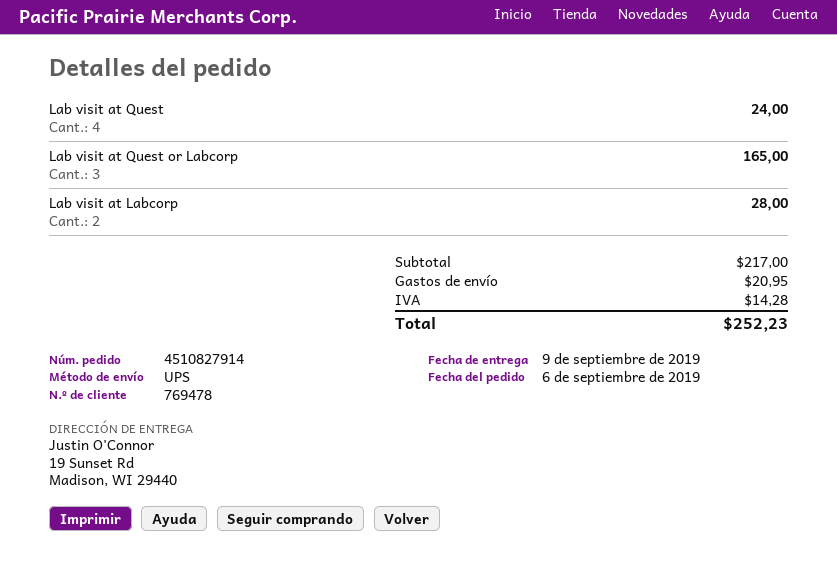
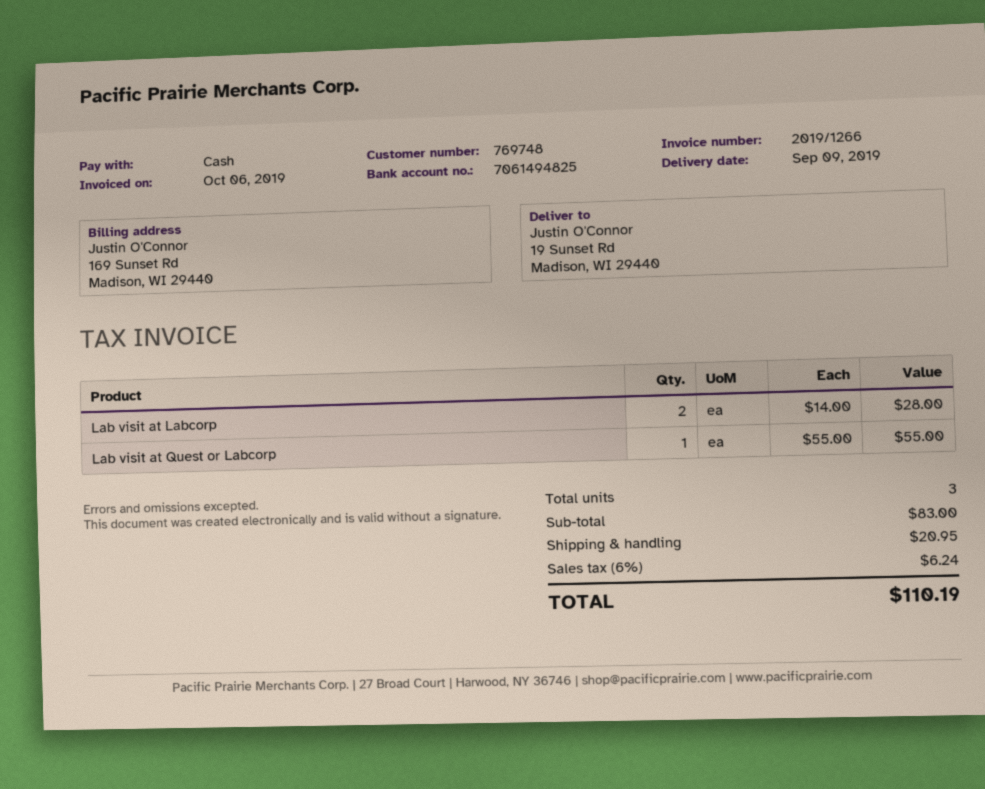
customer number: 769478 -> 769748
Lab visit at Quest: 4 for 24.00 -> none
Lab visit at Quest or Labcorp: 3 for 165.00 -> 1 for 55.00
subtotal: 217.00 -> 83.00
tax: 14.28 -> 6.24
total: 252.23 -> 110.19

